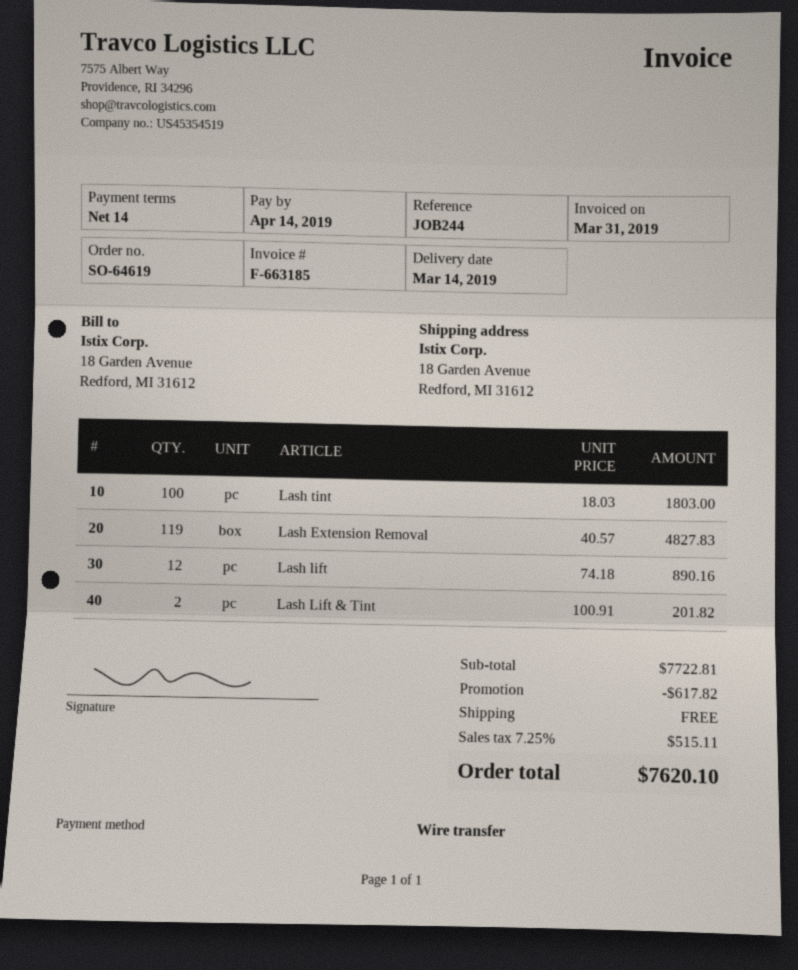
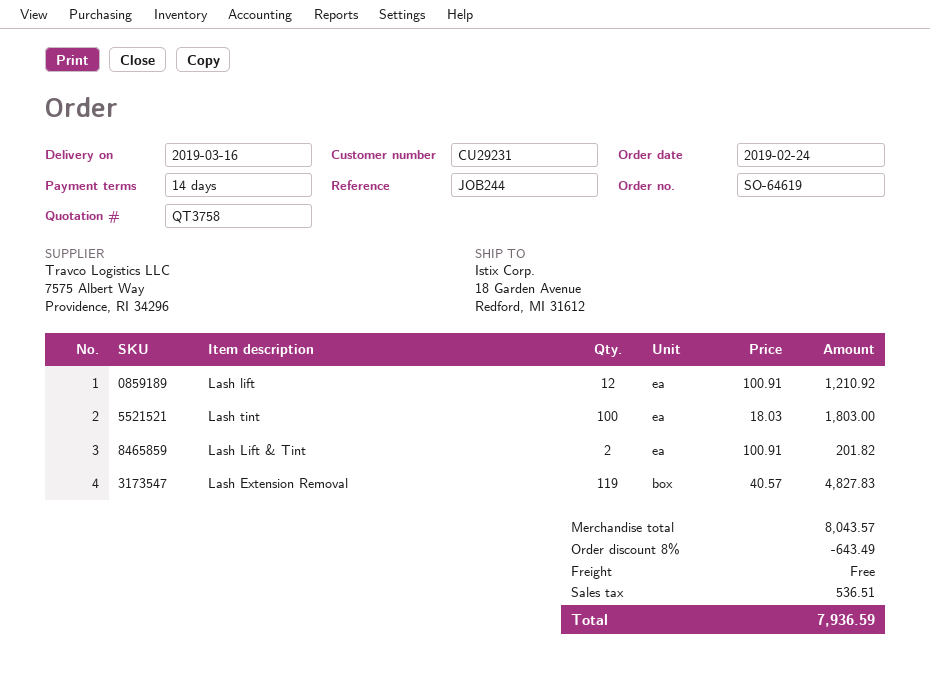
delivery date: 2019-03-14 -> 2019-03-16
Lash lift: 12 x 74.18 = 890.16 -> 12 x 100.91 = 1210.92
subtotal: 7722.81 -> 8043.57
discount: 617.82 -> 643.49
tax: 515.11 -> 536.51
total: 7620.10 -> 7936.59

